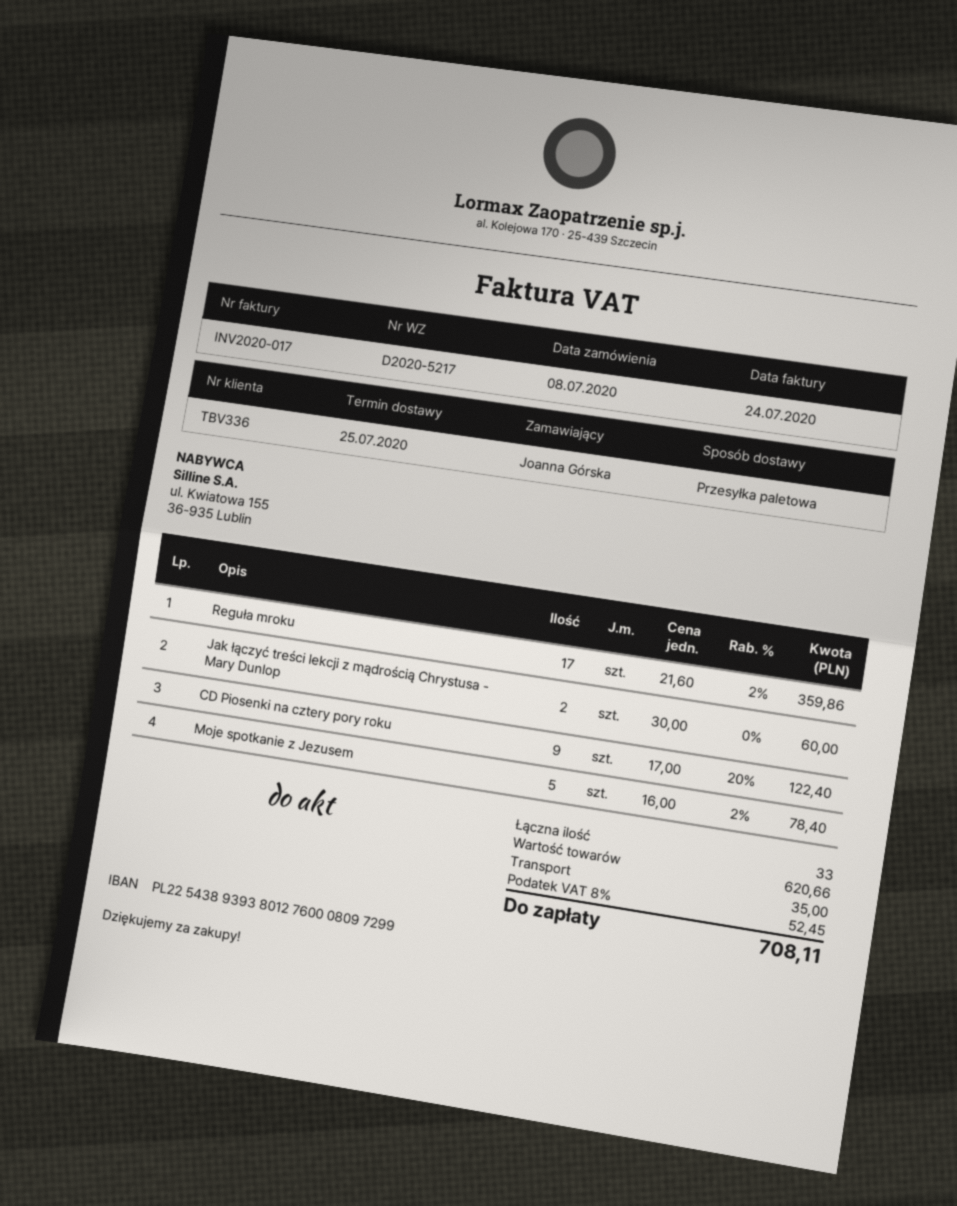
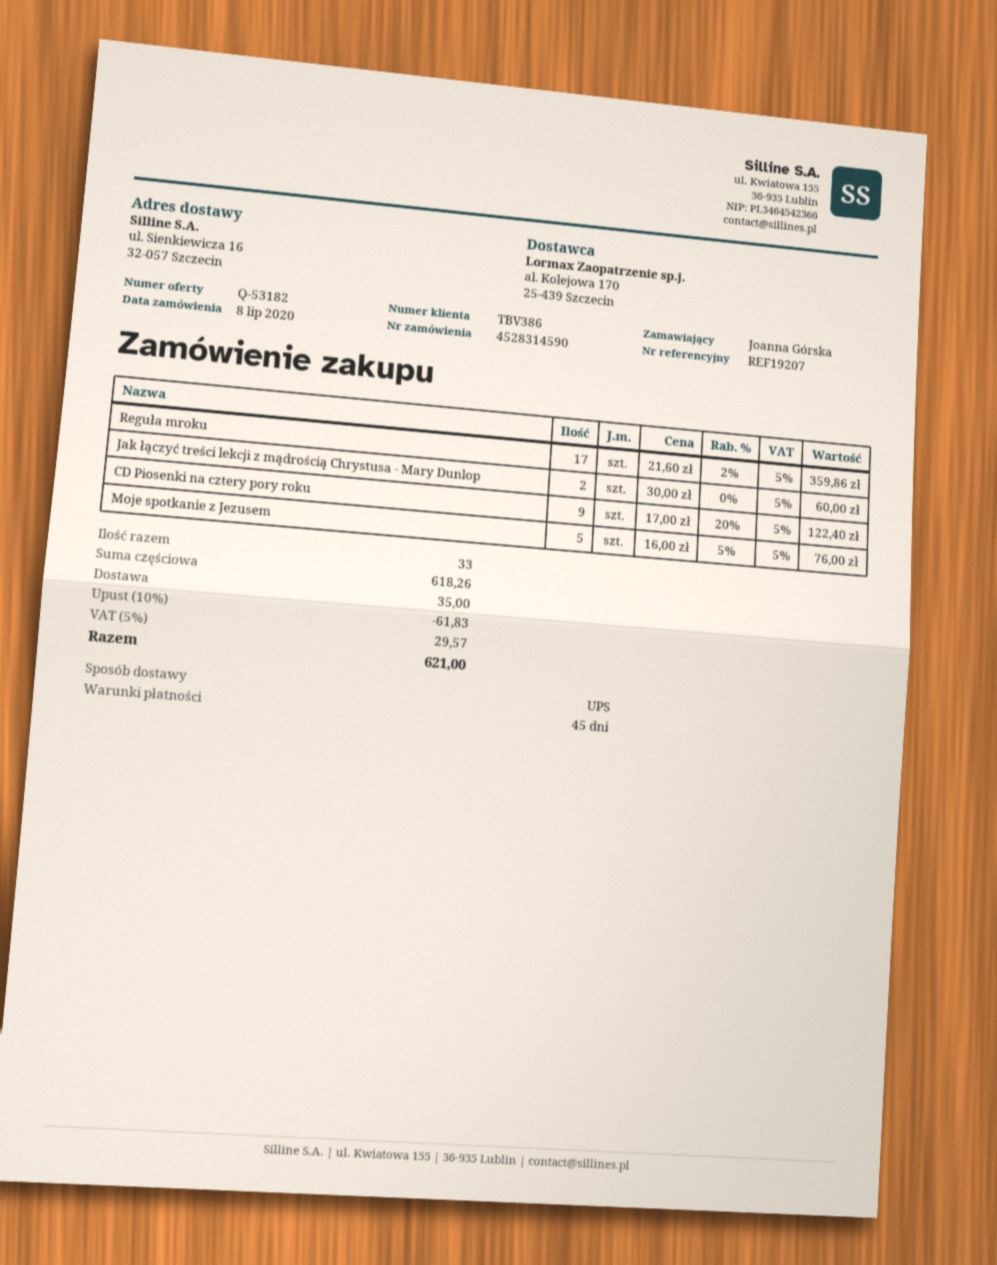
customer number: TBV336 -> TBV386
shipping method: pallet freight -> UPS
Moje spotkanie z Jezusem: 5 x 16.00 - 2% = 78.40 -> 5 x 16.00 - 5% = 76.00
subtotal: 620.66 -> 618.26
discount: none -> 10% = 61.83
tax: 8% = 52.45 -> 5% = 29.57
total: 708.11 -> 621.00

